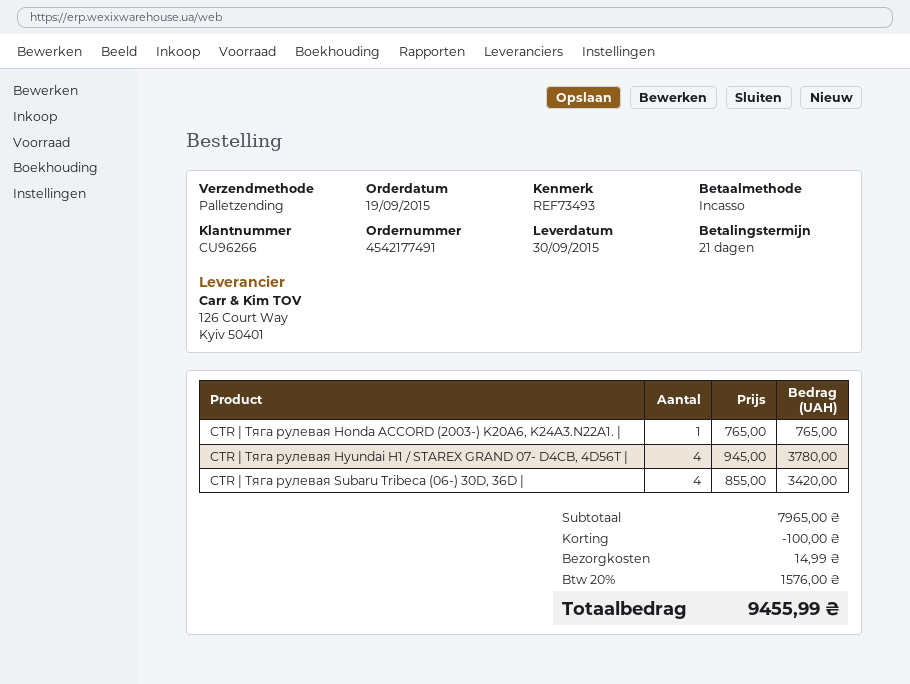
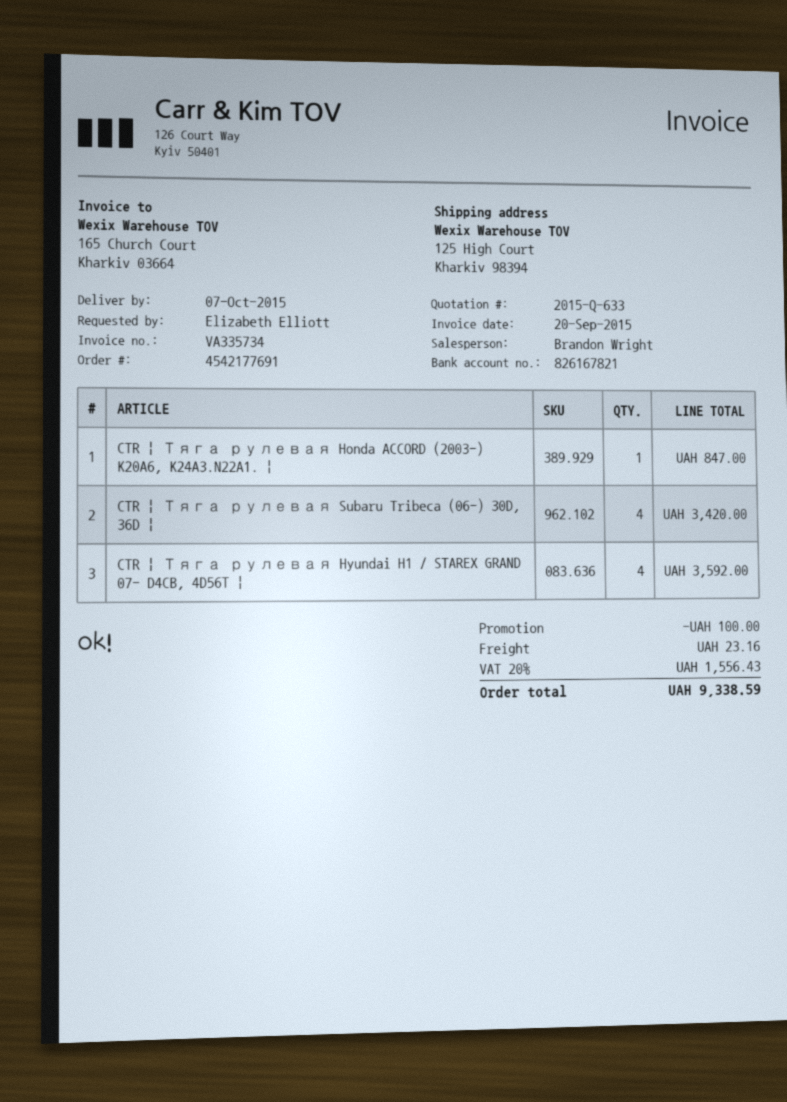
order number: 4542177491 -> 4542177691
delivery date: 2015-09-30 -> 2015-10-07
CTR | Тяга рулевая Honda ACCORD (2003-) K20A6, K24A3.N22A1. |: 1 for 765.00 -> 1 for 847.00
CTR | Тяга рулевая Hyundai H1 / STAREX GRAND 07- D4CB, 4D56T |: 4 for 3780.00 -> 4 for 3592.00
shipping: 14.99 -> 23.16
tax: 20% = 1576.00 -> 20% = 1556.43
total: 9455.99 -> 9338.59

